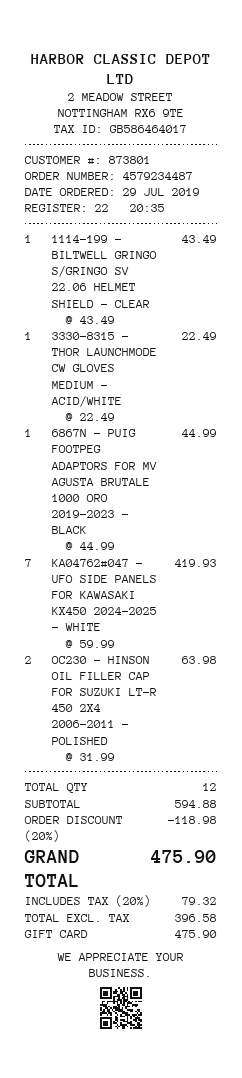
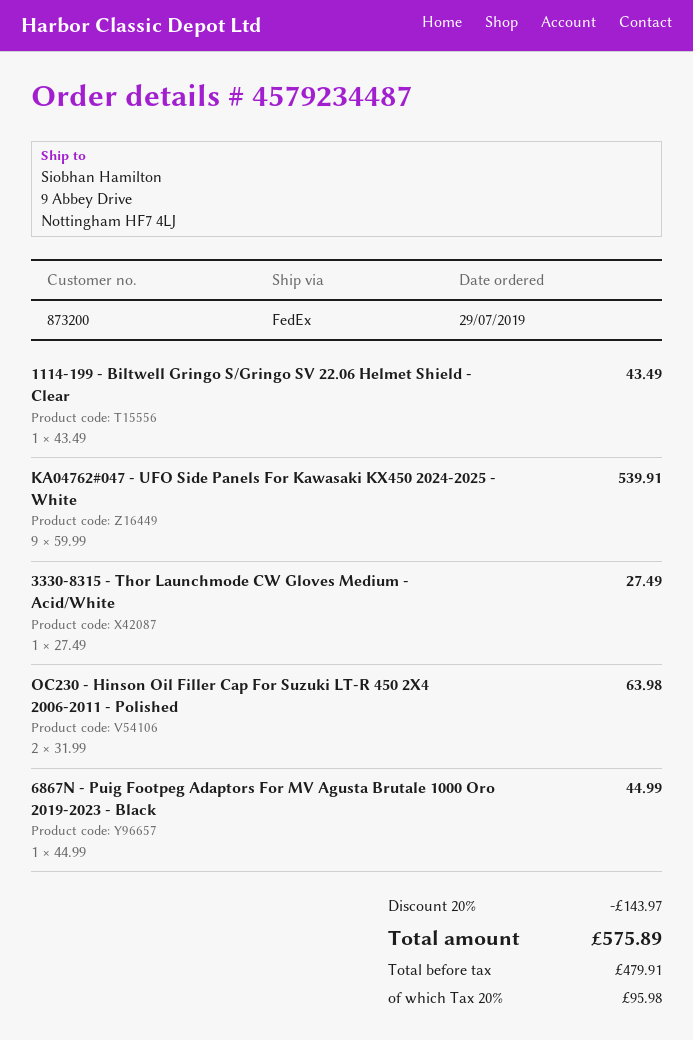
customer number: 873801 -> 873200
3330-8315 - THOR LAUNCHMODE CW GLOVES MEDIUM - ACID/WHITE: 1 x 22.49 = 22.49 -> 1 x 27.49 = 27.49
KA04762#047 - UFO SIDE PANELS FOR KAWASAKI KX450 2024-2025 - WHITE: 7 x 59.99 = 419.93 -> 9 x 59.99 = 539.91
discount: 20% = 118.98 -> 20% = 143.97
net: 396.58 -> 479.91
tax: 20% = 79.32 -> 20% = 95.98
total: 475.90 -> 575.89

